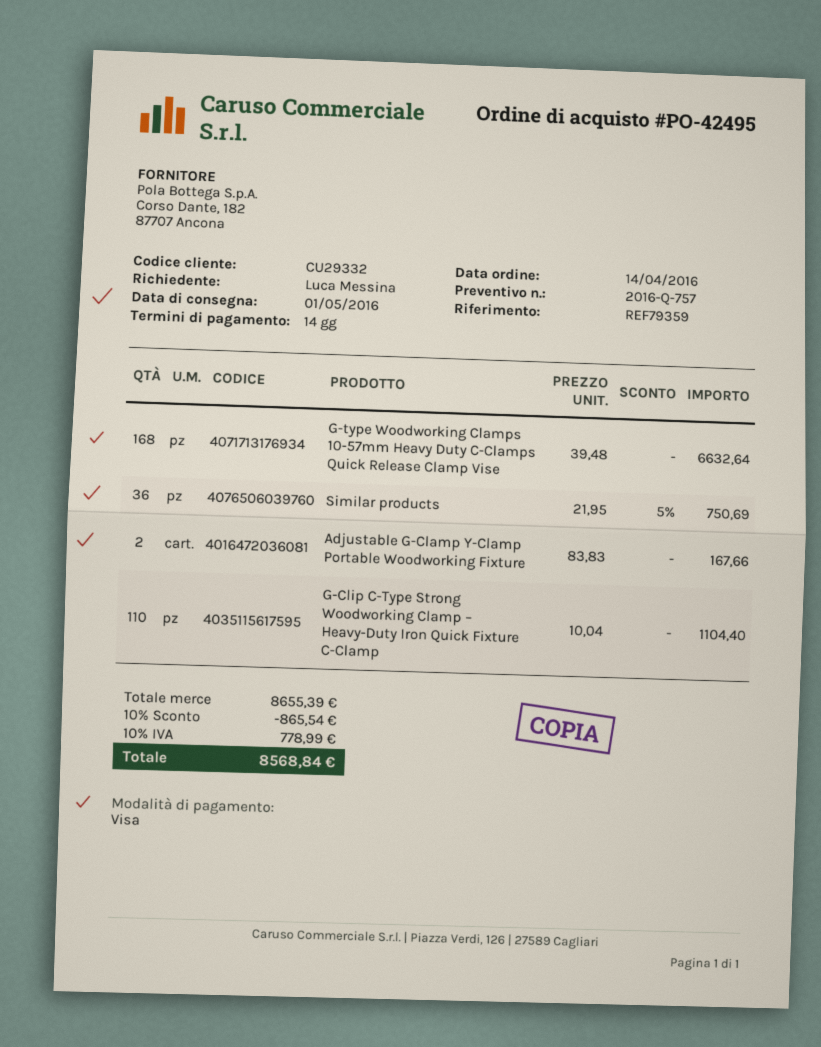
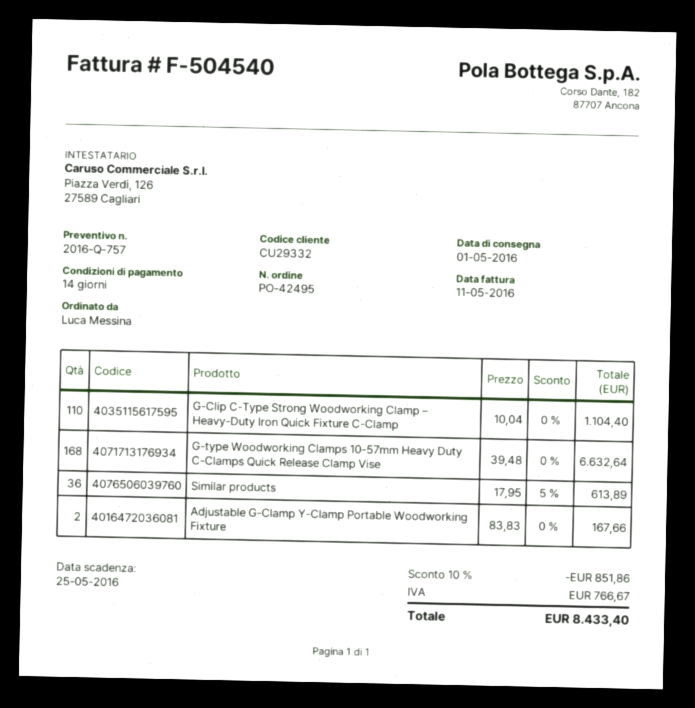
Similar products: 36 x 21.95 - 5% = 750.69 -> 36 x 17.95 - 5% = 613.89
discount: 10% = 865.54 -> 10% = 851.86
tax: 778.99 -> 766.67
total: 8568.84 -> 8433.40

